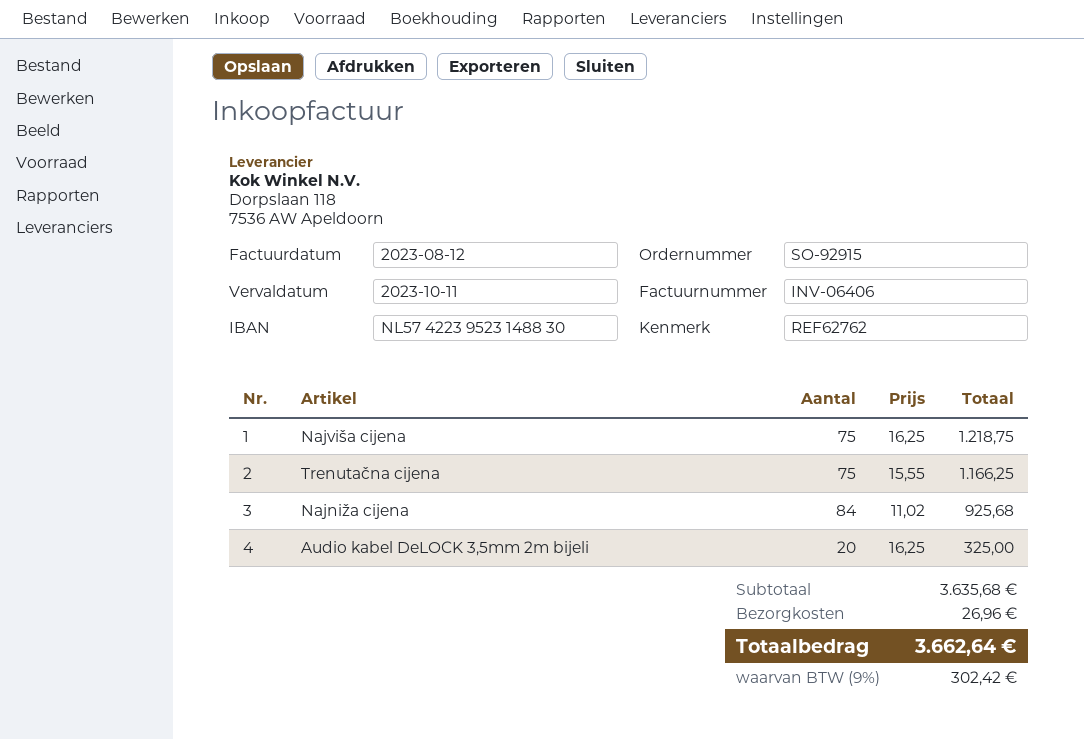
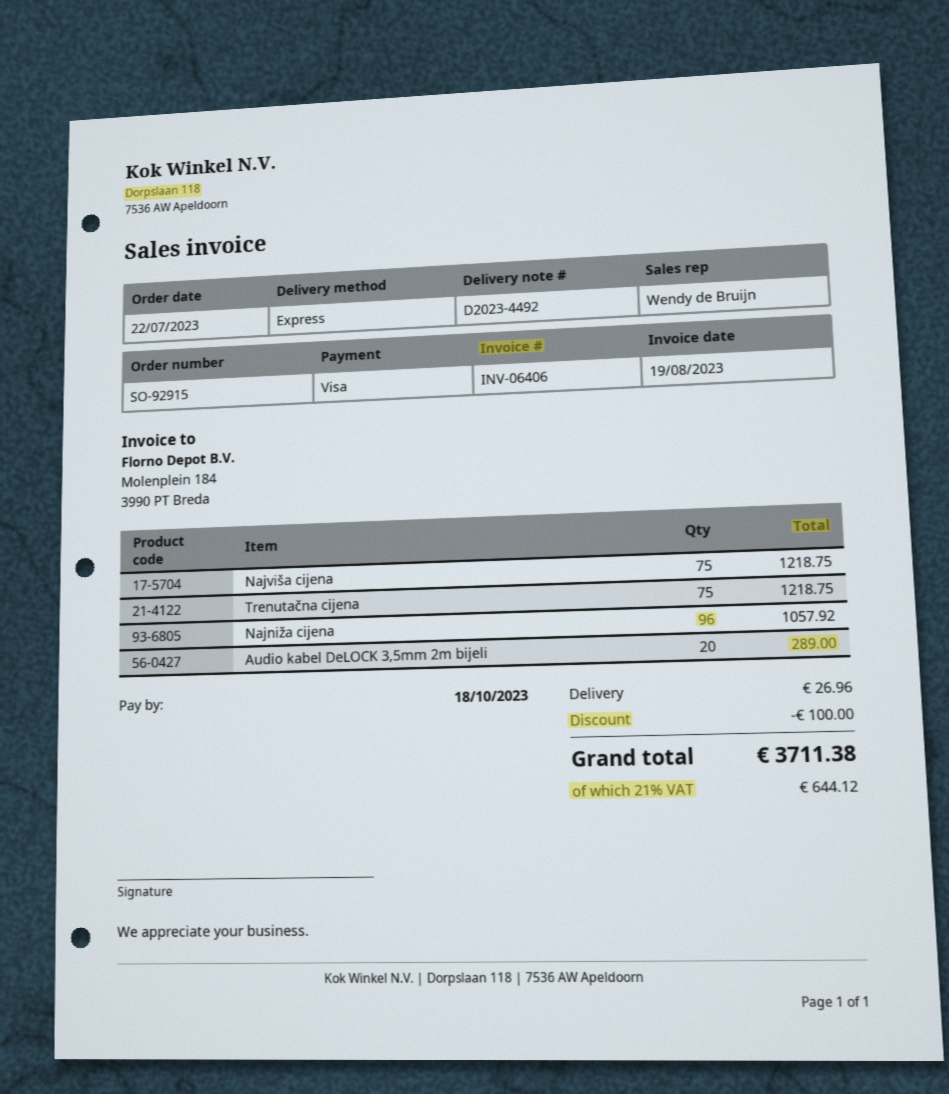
invoice date: 2023-08-12 -> 2023-08-19
due date: 2023-10-11 -> 2023-10-18
Trenutačna cijena: 75 for 1166.25 -> 75 for 1218.75
Najniža cijena: 84 for 925.68 -> 96 for 1057.92
Audio kabel DeLOCK 3,5mm 2m bijeli: 20 for 325.00 -> 20 for 289.00
discount: none -> 100.00
tax: 9% = 302.42 -> 21% = 644.12
total: 3662.64 -> 3711.38

